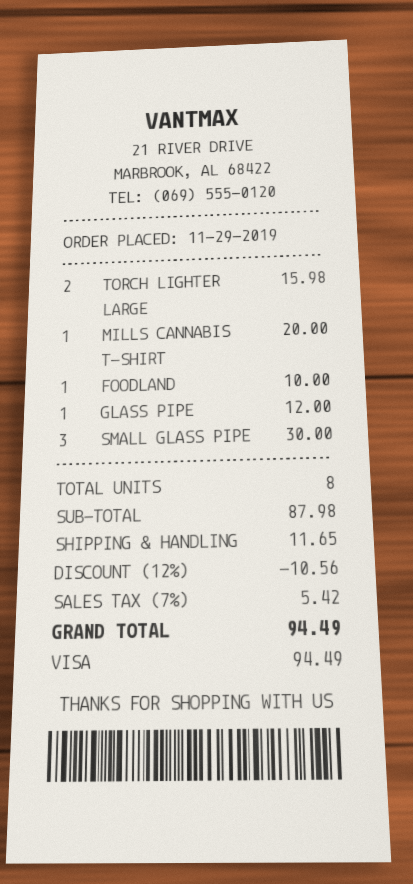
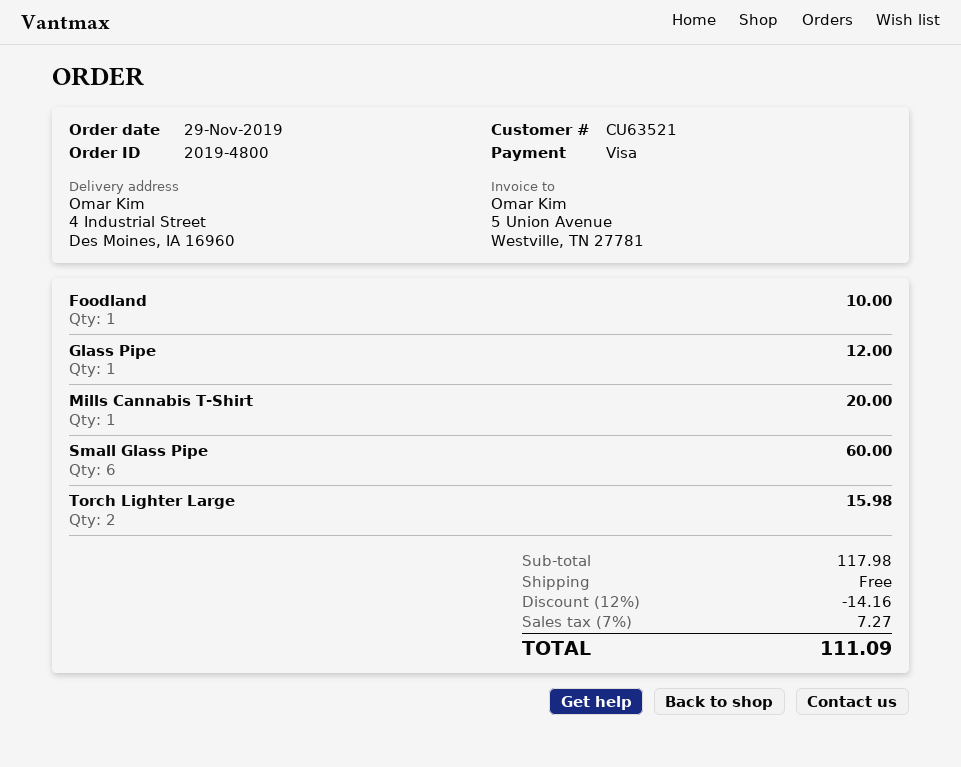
SMALL GLASS PIPE: 3 for 30.00 -> 6 for 60.00
subtotal: 87.98 -> 117.98
discount: 12% = 10.56 -> 12% = 14.16
shipping: 11.65 -> 0.00
tax: 7% = 5.42 -> 7% = 7.27
total: 94.49 -> 111.09

